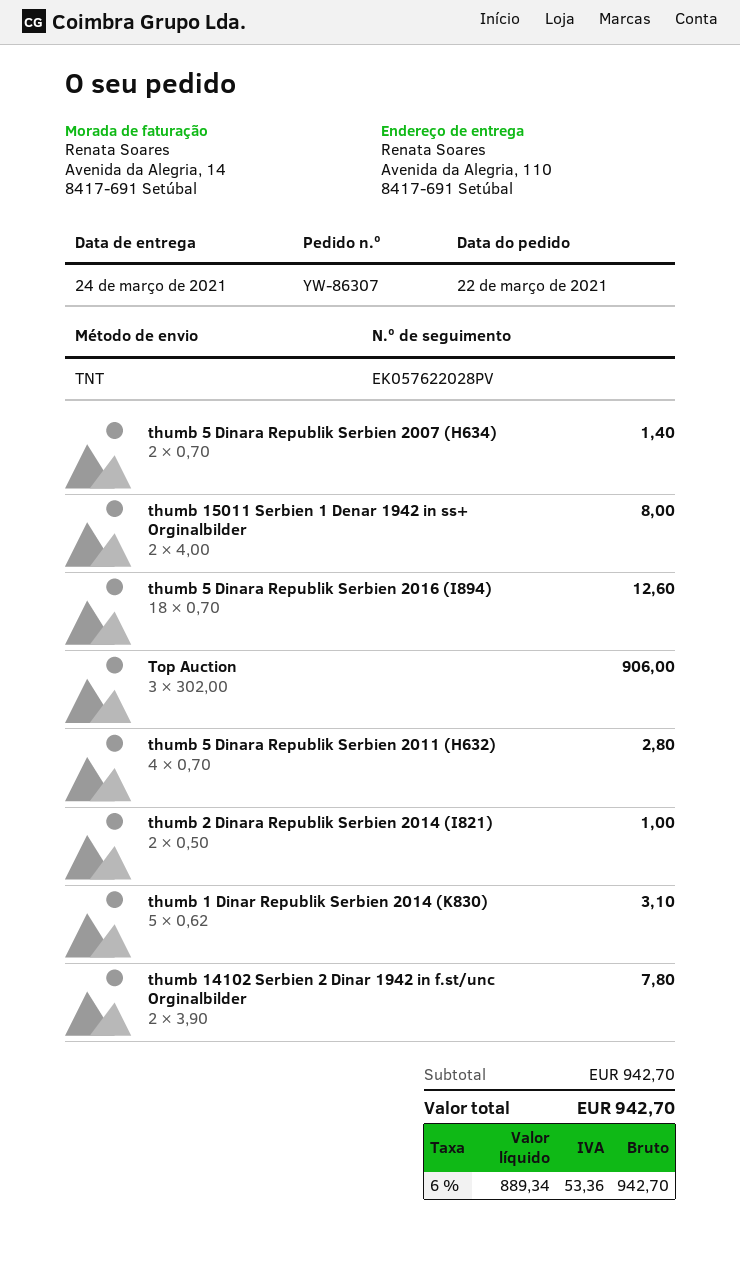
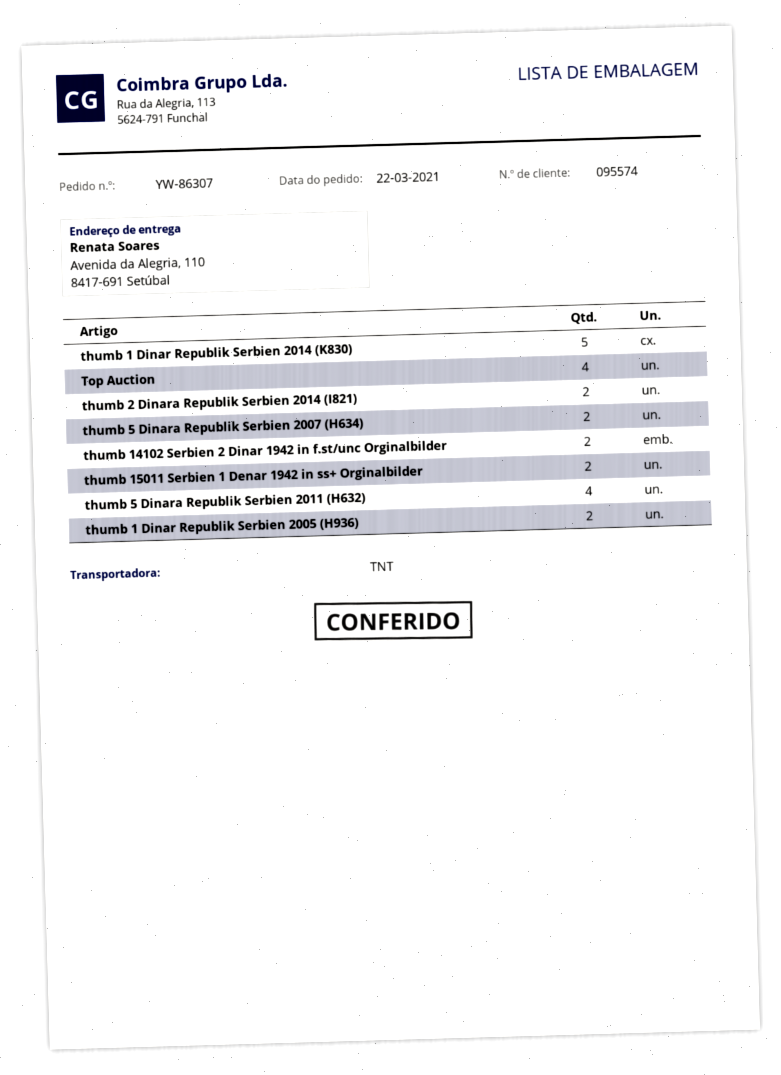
thumb 5 Dinara Republik Serbien 2016 (I894): 18 -> none
Top Auction: 3 -> 4
thumb 1 Dinar Republik Serbien 2005 (H936): none -> 2

